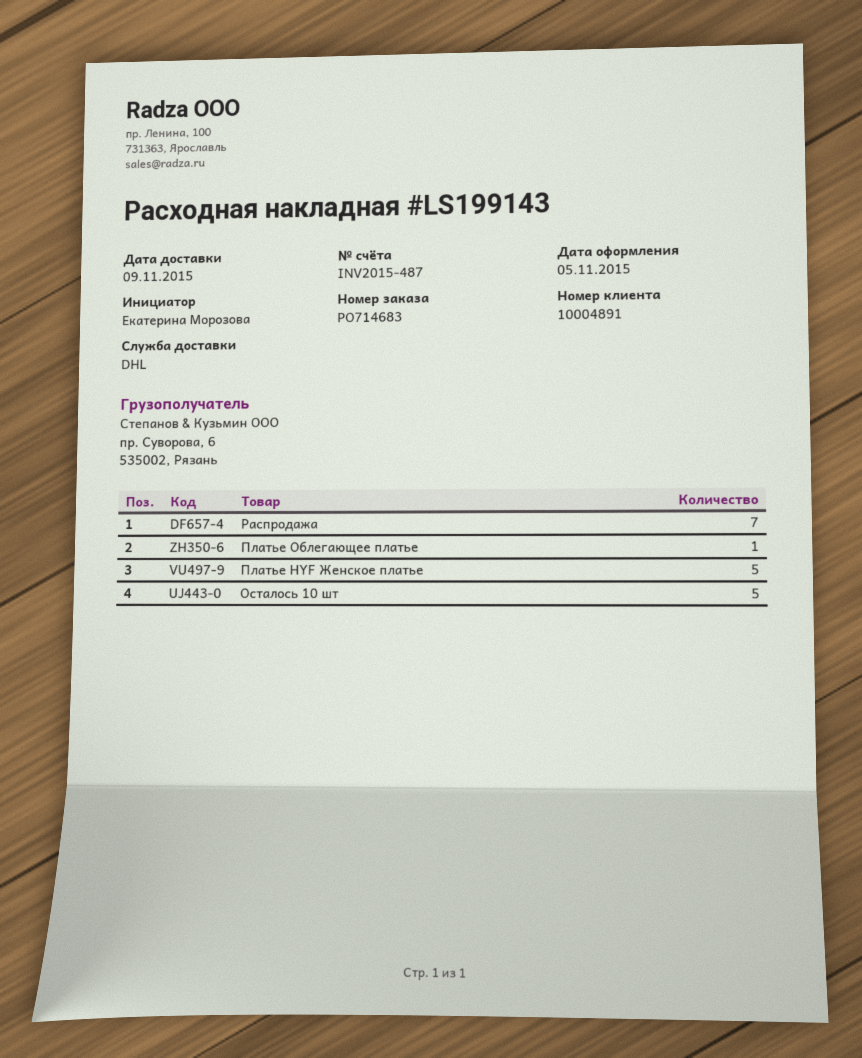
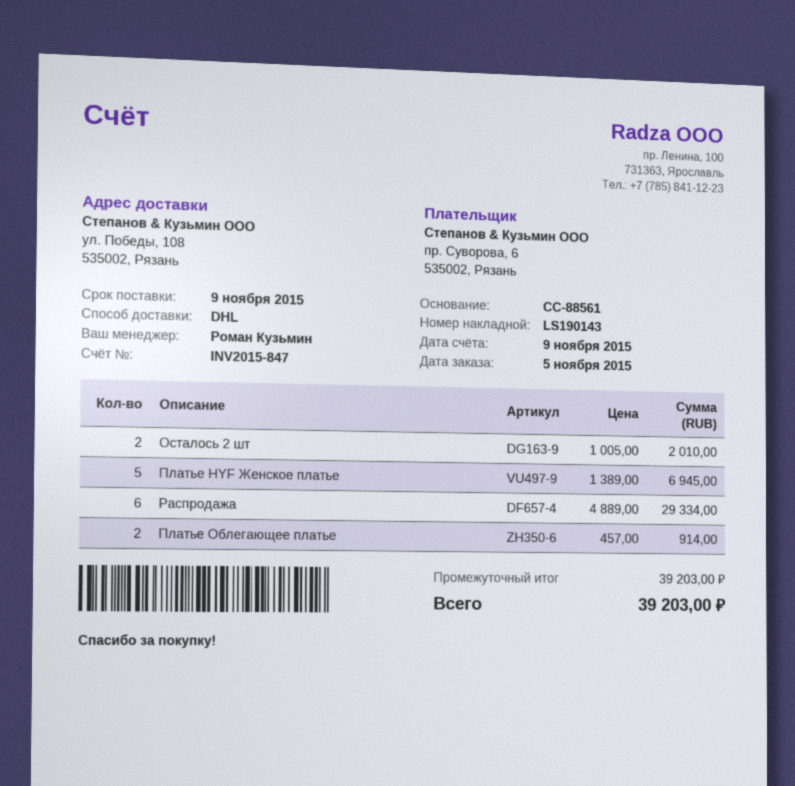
delivery note number: LS199143 -> LS190143
invoice number: INV2015-487 -> INV2015-847
ship to: пр. Суворова, 6, 535002, Рязань -> ул. Победы, 108, 535002, Рязань
Распродажа: 7 -> 6
Платье Облегающее платье: 1 -> 2
Осталось 10 шт: 5 -> none
Осталось 2 шт: none -> 2

